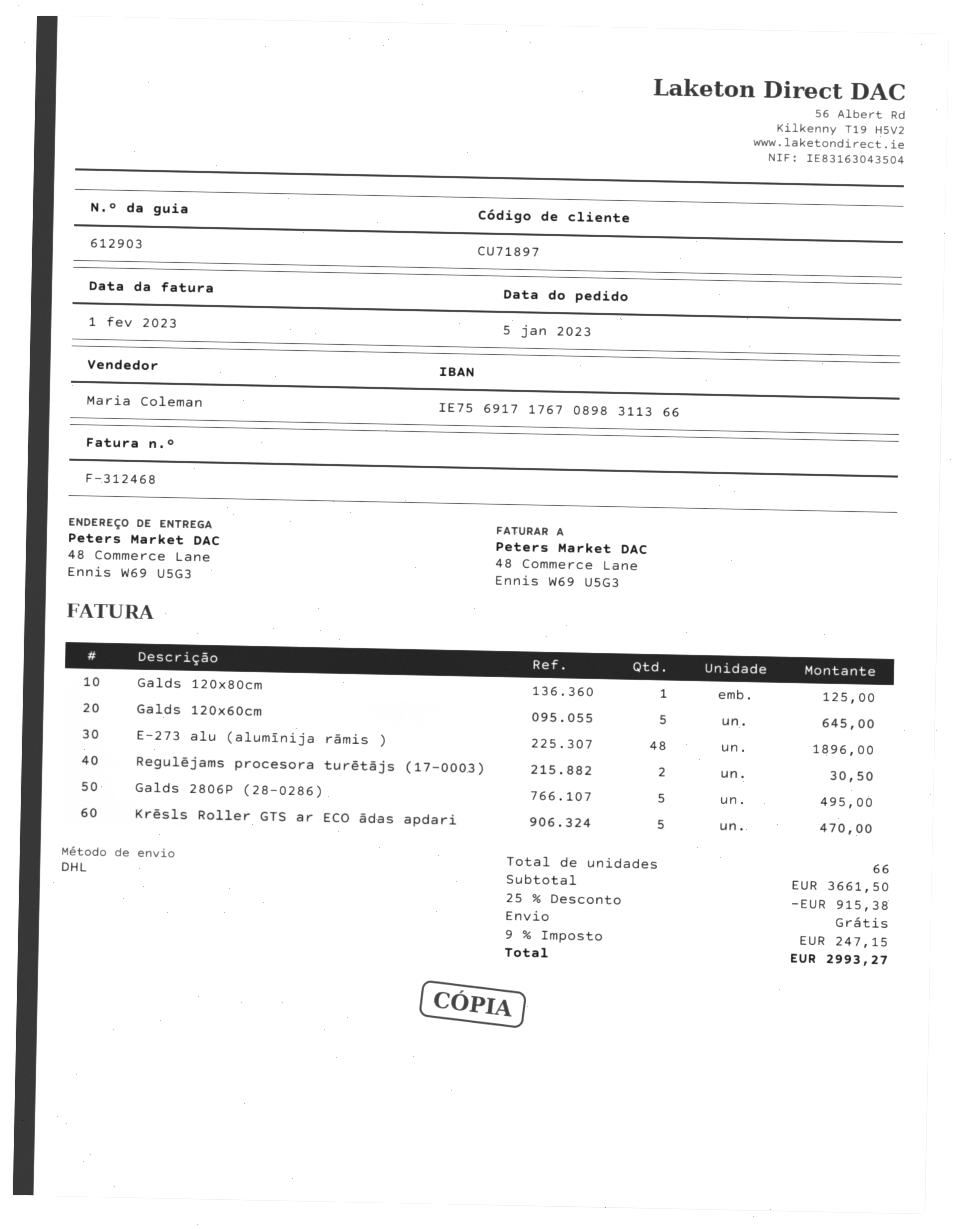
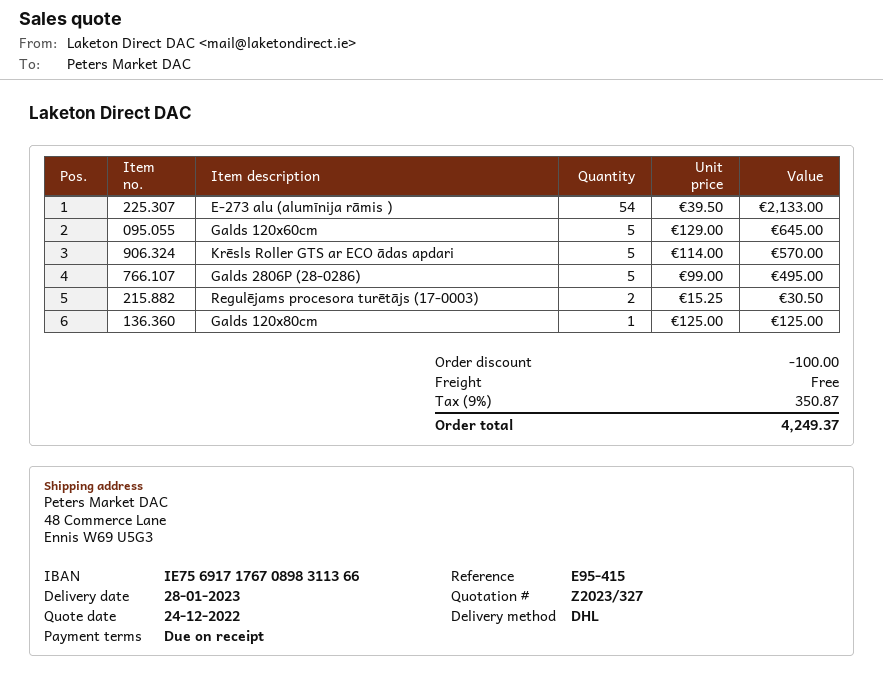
E-273 alu (alumīnija rāmis ): 48 for 1896.00 -> 54 for 2133.00
Krēsls Roller GTS ar ECO ādas apdari: 5 for 470.00 -> 5 for 570.00
discount: 915.38 -> 100.00
tax: 9% = 247.15 -> 9% = 350.87
total: 2993.27 -> 4249.37

